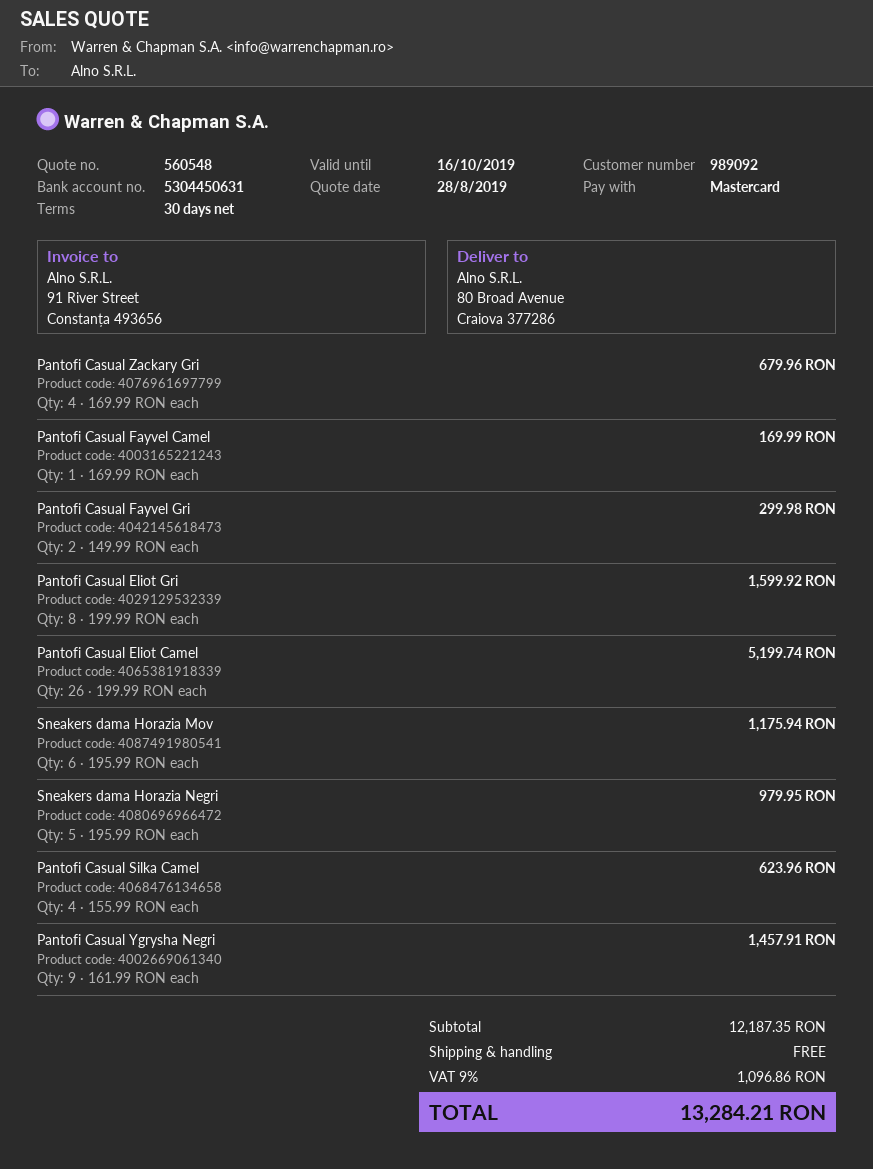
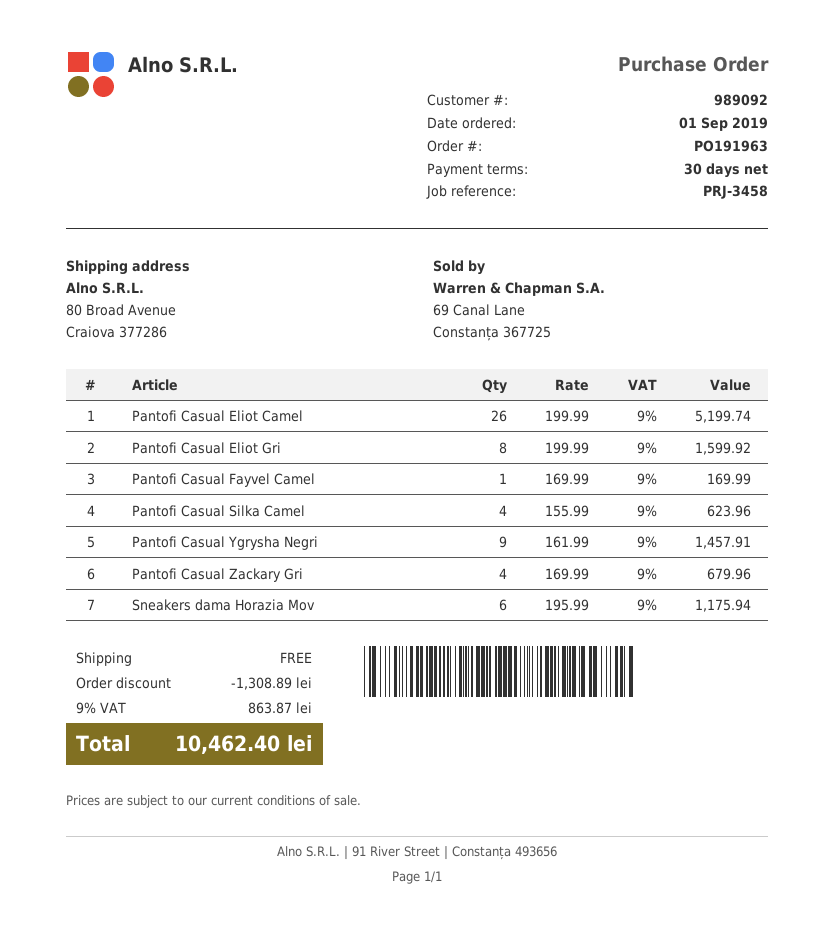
Pantofi Casual Fayvel Gri: 2 x 149.99 = 299.98 -> none
Sneakers dama Horazia Negri: 5 x 195.99 = 979.95 -> none
discount: none -> 1308.89
tax: 9% = 1096.86 -> 9% = 863.87
total: 13284.21 -> 10462.40

